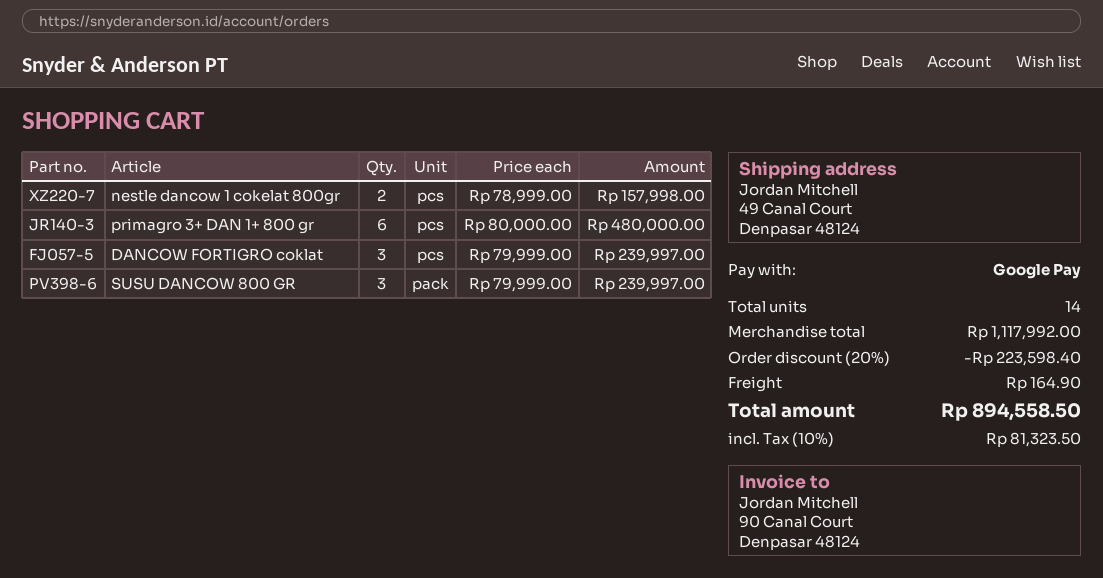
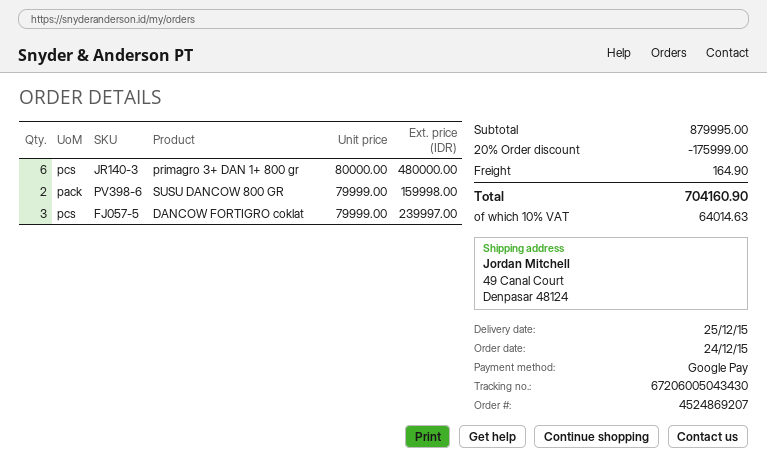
nestle dancow 1 cokelat 800gr: 2 x 78999.00 = 157998.00 -> none
SUSU DANCOW 800 GR: 3 x 79999.00 = 239997.00 -> 2 x 79999.00 = 159998.00
subtotal: 1117992.00 -> 879995.00
discount: 20% = 223598.40 -> 20% = 175999.00
tax: 10% = 81323.50 -> 10% = 64014.63
total: 894558.50 -> 704160.90

